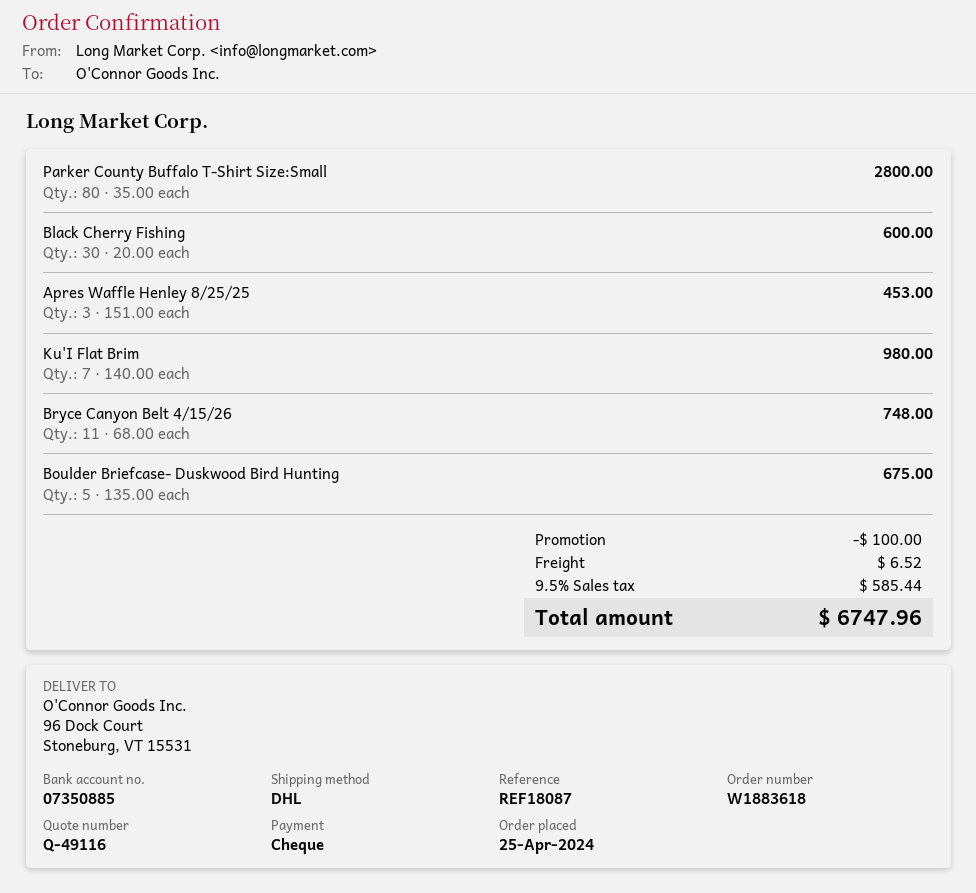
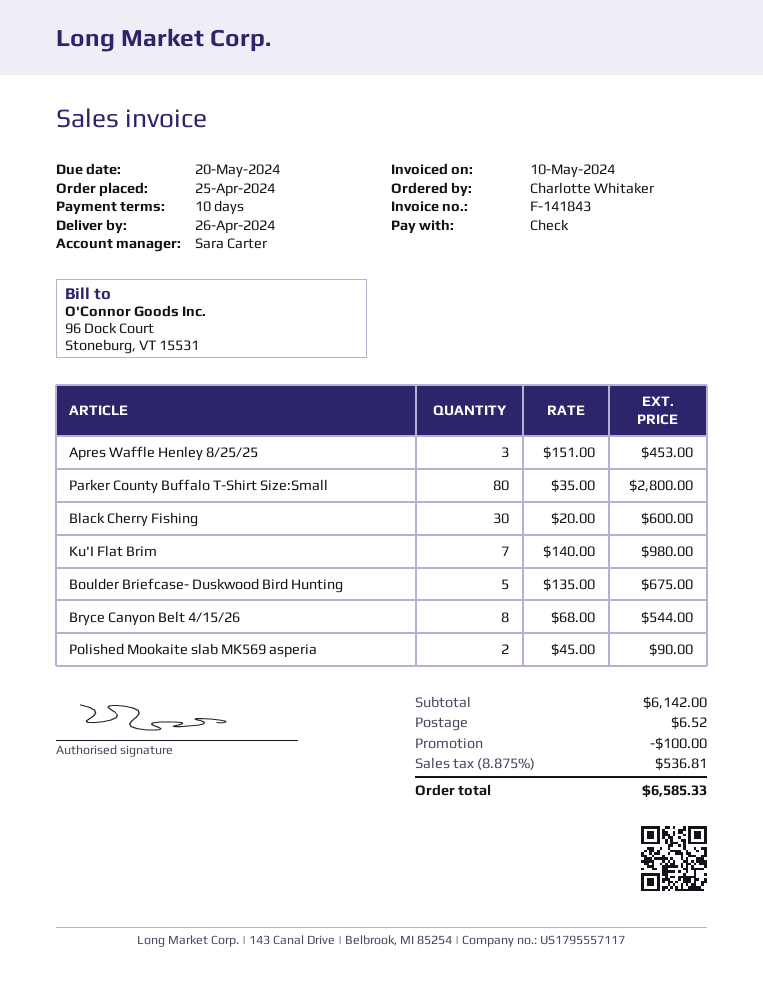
Bryce Canyon Belt 4/15/26: 11 x 68.00 = 748.00 -> 8 x 68.00 = 544.00
Polished Mookaite slab MK569 asperia: none -> 2 x 45.00 = 90.00
tax: 9.5% = 585.44 -> 8.875% = 536.81
total: 6747.96 -> 6585.33

